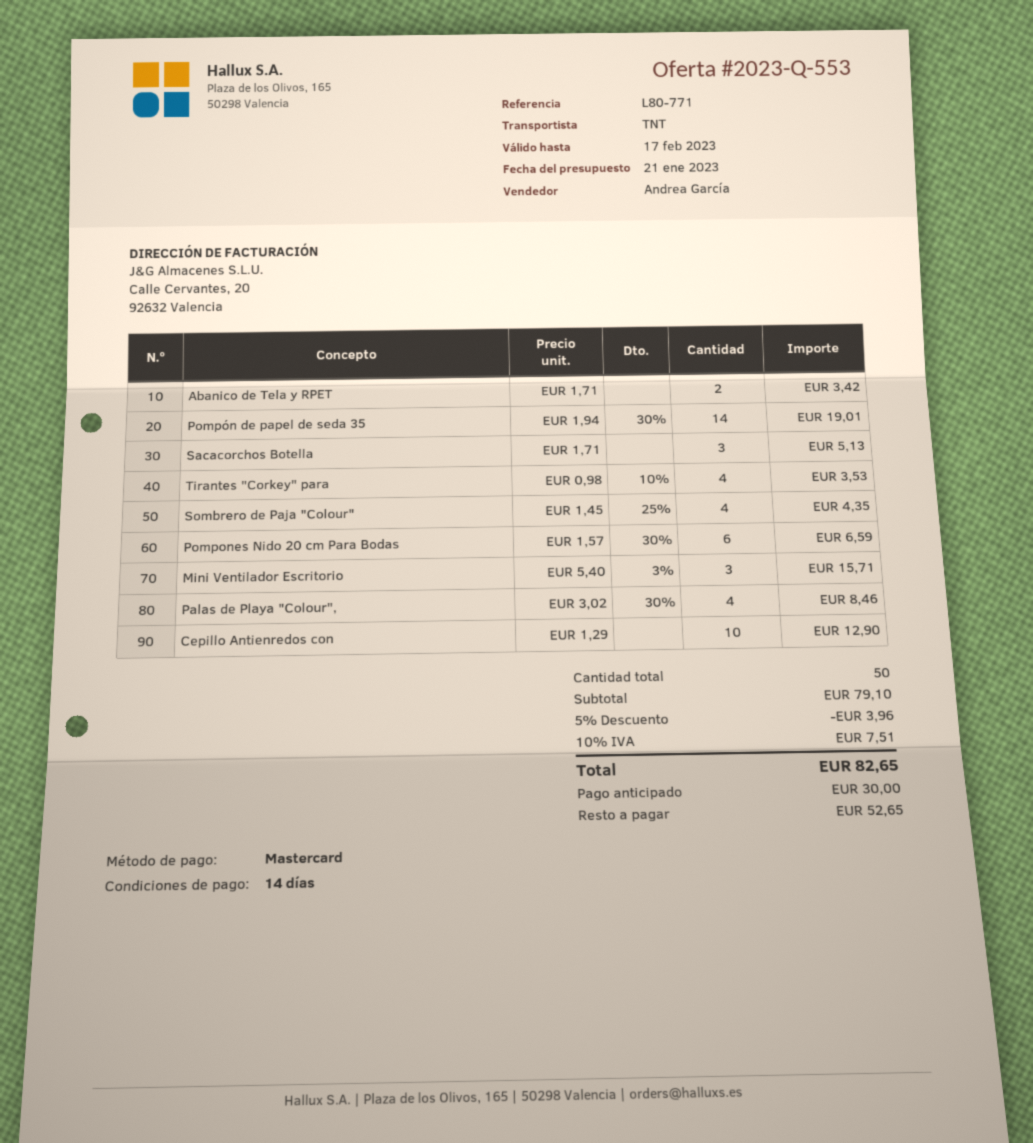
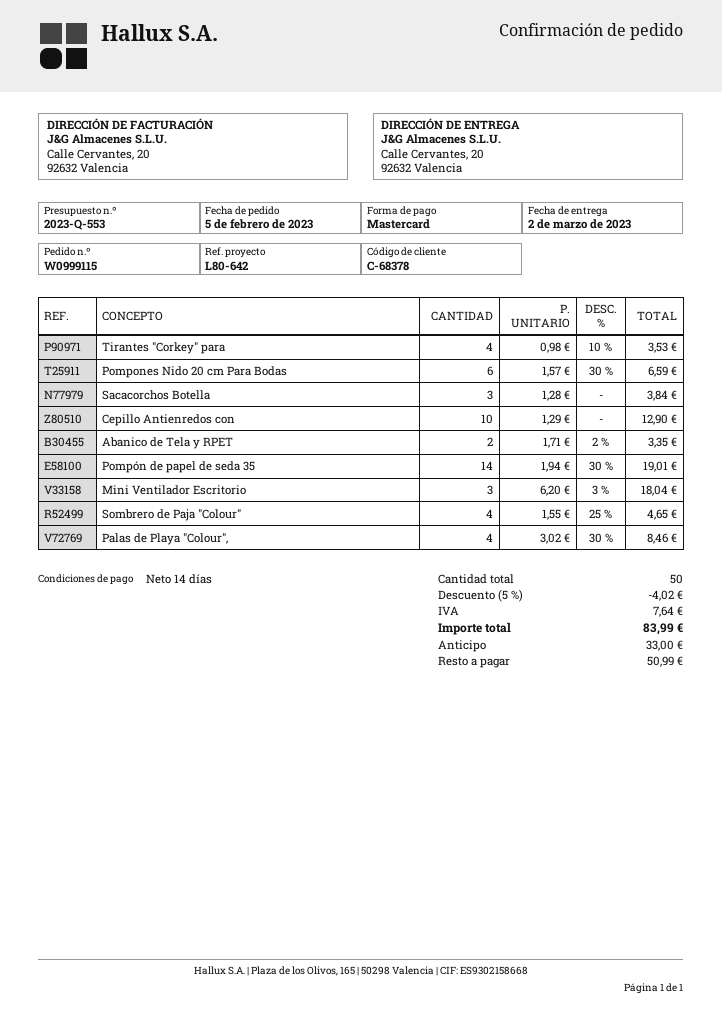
reference: L80-771 -> L80-642
Abanico de Tela y RPET: 2 x 1.71 = 3.42 -> 2 x 1.71 - 2% = 3.35
Sacacorchos Botella: 3 x 1.71 = 5.13 -> 3 x 1.28 = 3.84
Sombrero de Paja "Colour": 4 x 1.45 - 25% = 4.35 -> 4 x 1.55 - 25% = 4.65
Mini Ventilador Escritorio: 3 x 5.40 - 3% = 15.71 -> 3 x 6.20 - 3% = 18.04
discount: 5% = 3.96 -> 5% = 4.02
tax: 7.51 -> 7.64
total: 82.65 -> 83.99
deposit: 30.00 -> 33.00
balance: 52.65 -> 50.99

